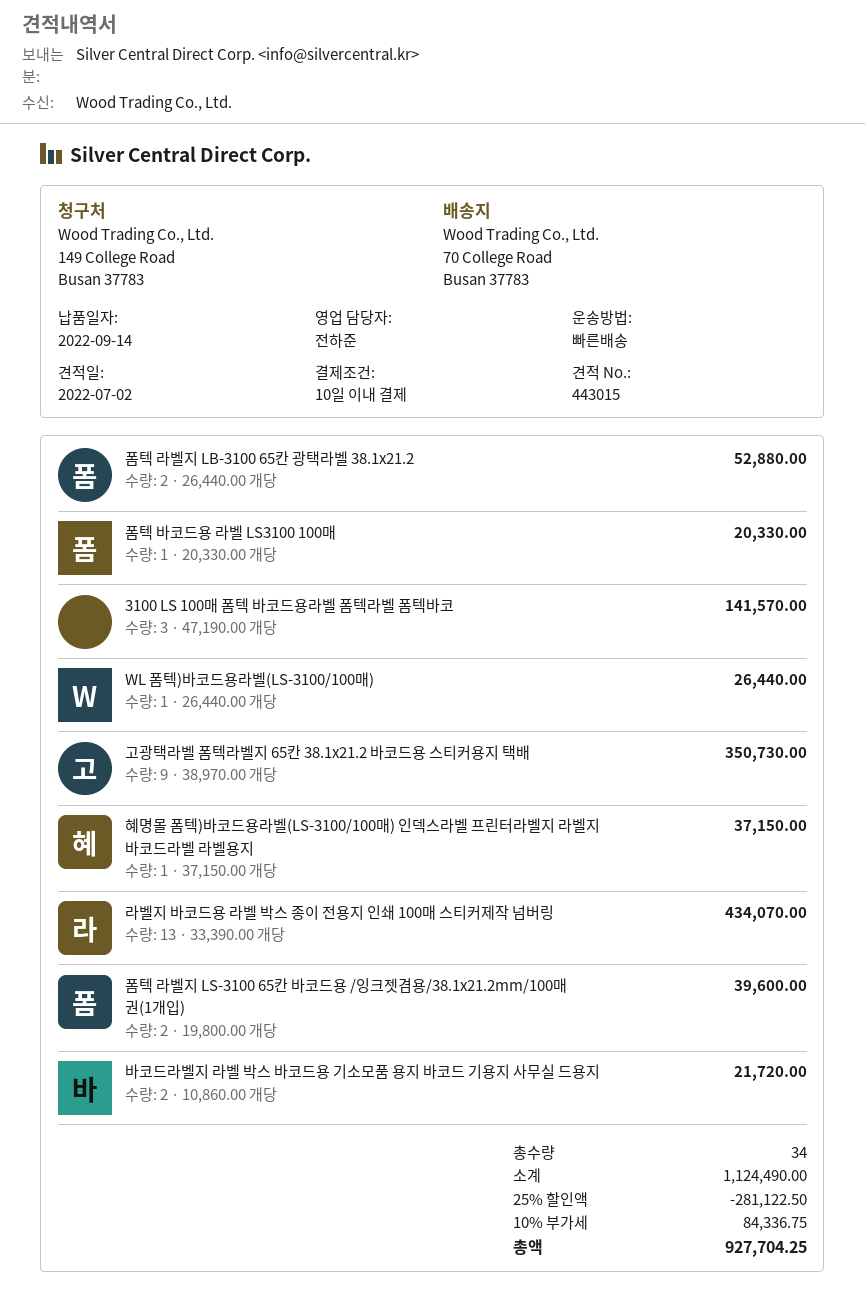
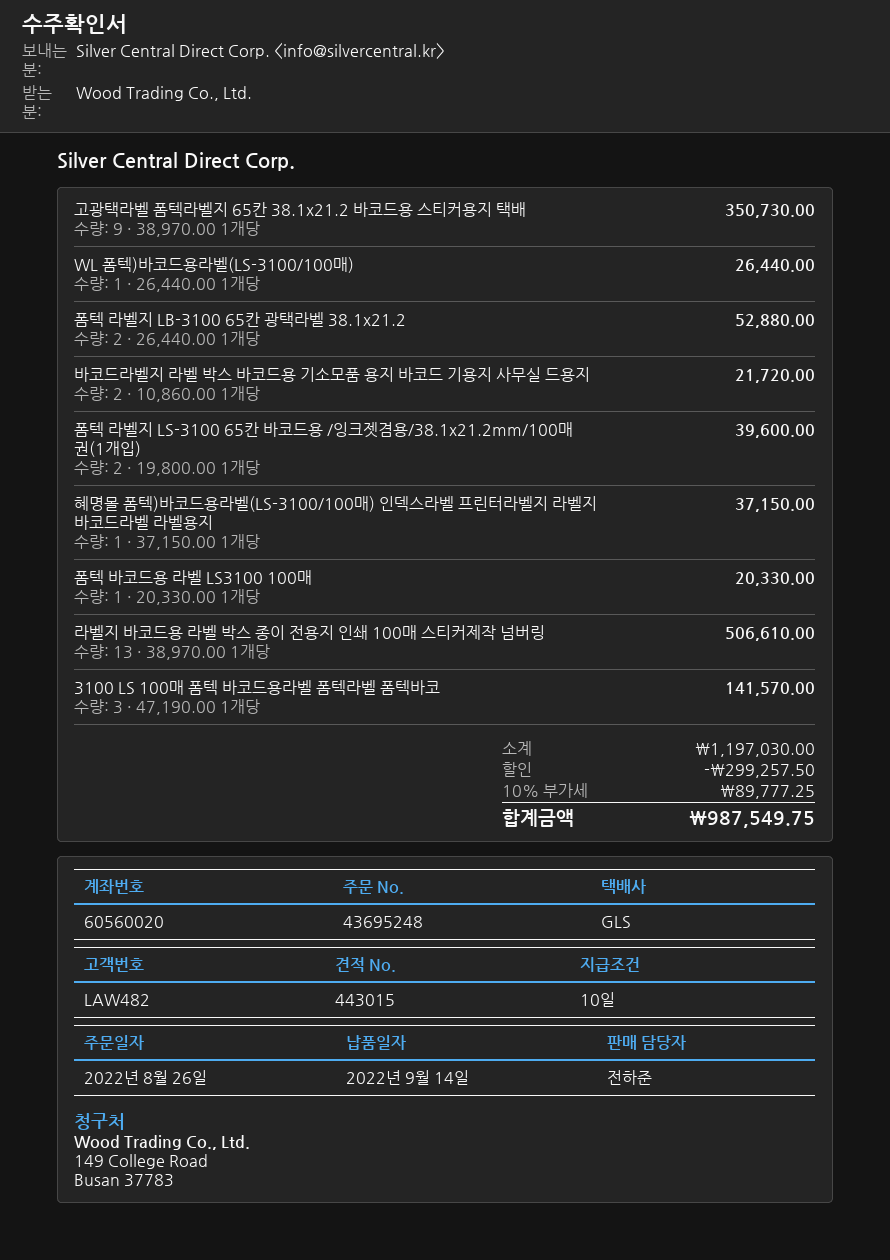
shipping method: express -> GLS
라벨지 바코드용 라벨 박스 종이 전용지 인쇄 100매 스티커제작 넘버링: 13 x 33390.00 = 434070.00 -> 13 x 38970.00 = 506610.00
subtotal: 1124490.00 -> 1197030.00
discount: 281122.50 -> 299257.50
tax: 10% = 84336.75 -> 10% = 89777.25
total: 927704.25 -> 987549.75

